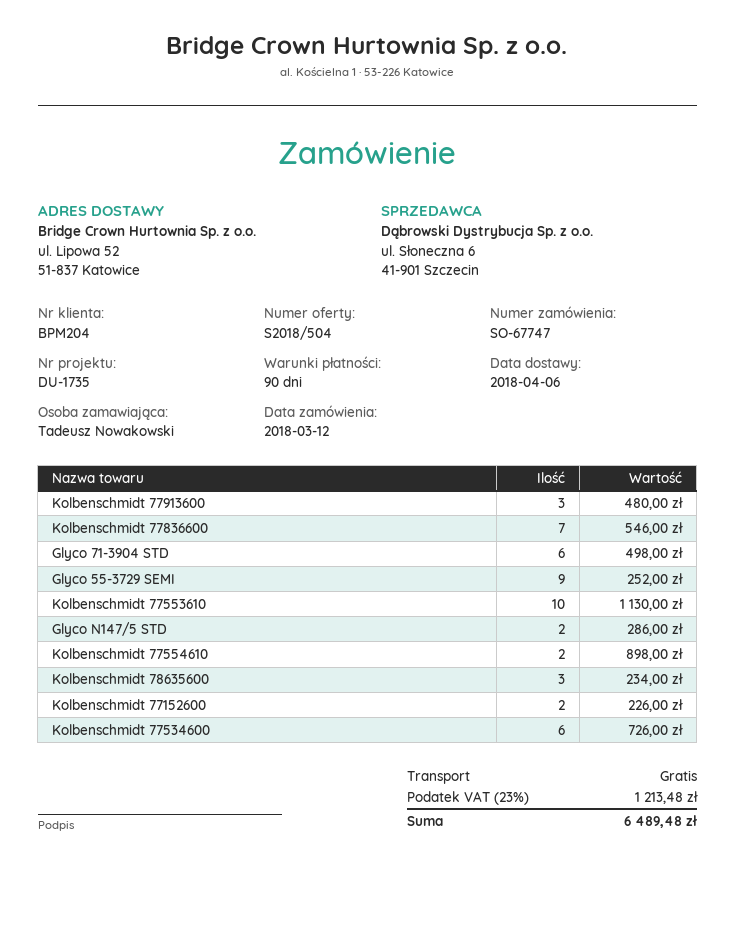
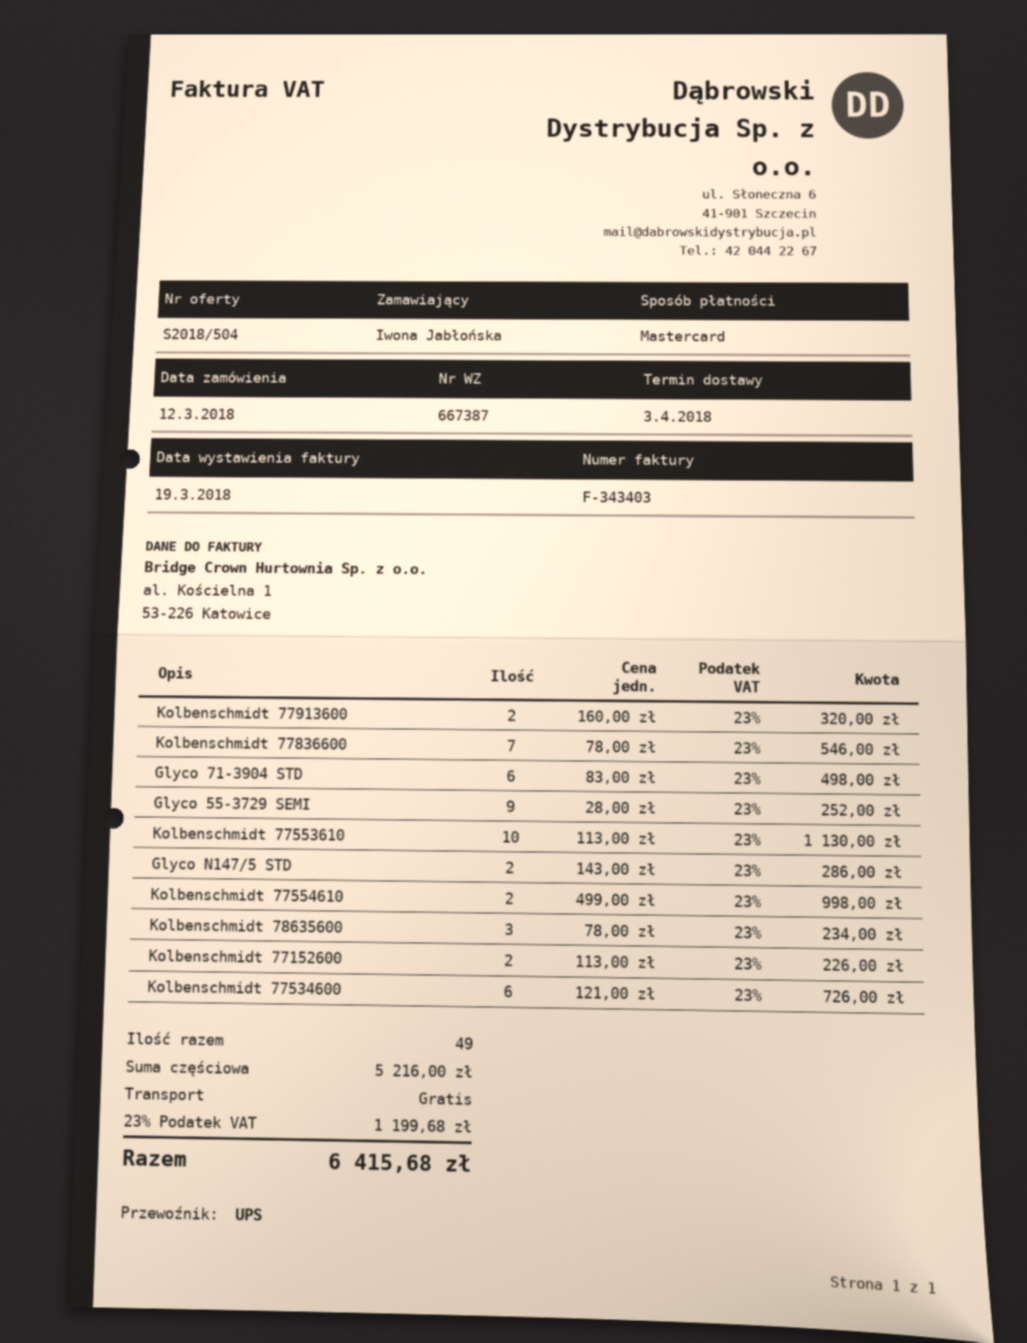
delivery date: 2018-04-06 -> 2018-04-03
ordered by: Tadeusz Nowakowski -> Iwona Jabłońska
Kolbenschmidt 77913600: 3 for 480.00 -> 2 for 320.00
Kolbenschmidt 77554610: 2 for 898.00 -> 2 for 998.00
tax: 23% = 1213.48 -> 23% = 1199.68
total: 6489.48 -> 6415.68

